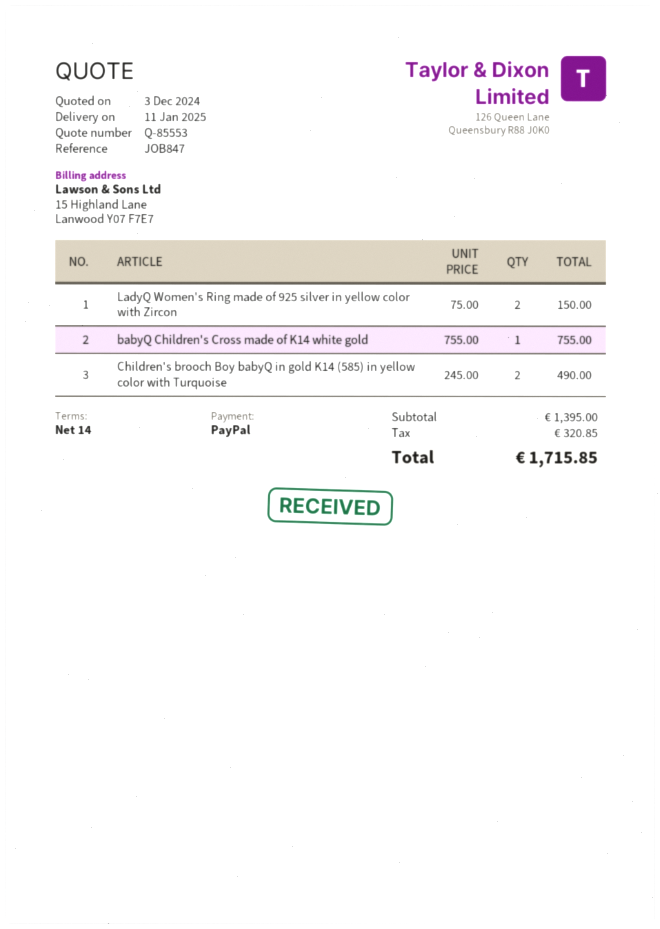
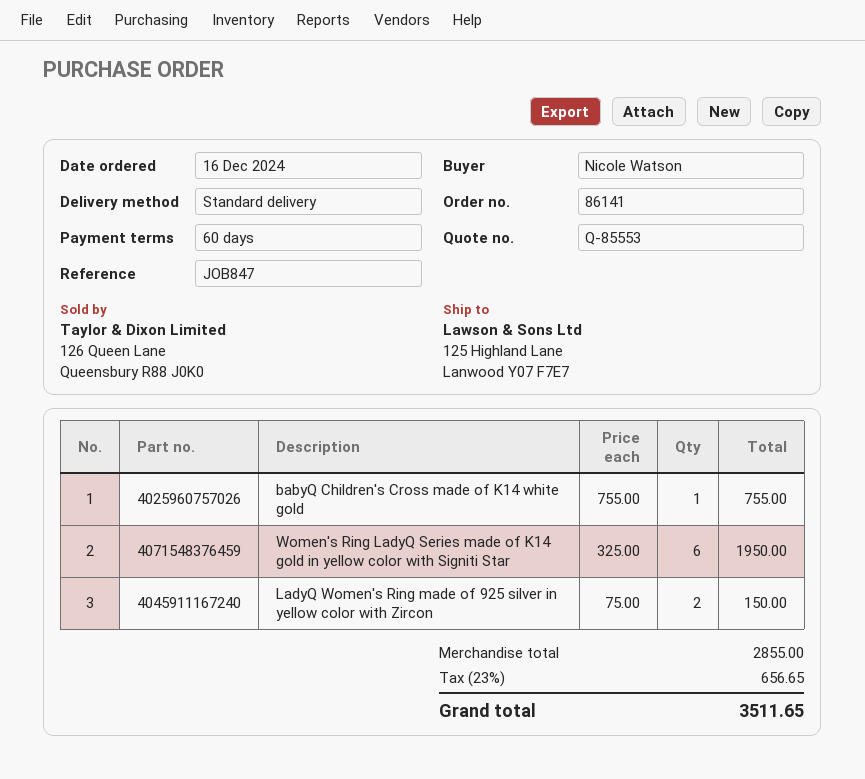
payment terms: 14 days -> 60 days
Children's brooch Boy babyQ in gold K14 (585) in yellow color with Turquoise: 2 x 245.00 = 490.00 -> none
Women's Ring LadyQ Series made of K14 gold in yellow color with Signiti Star: none -> 6 x 325.00 = 1950.00
subtotal: 1395.00 -> 2855.00
tax: 320.85 -> 656.65
total: 1715.85 -> 3511.65

